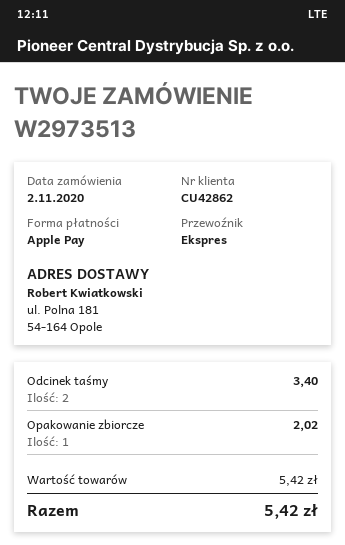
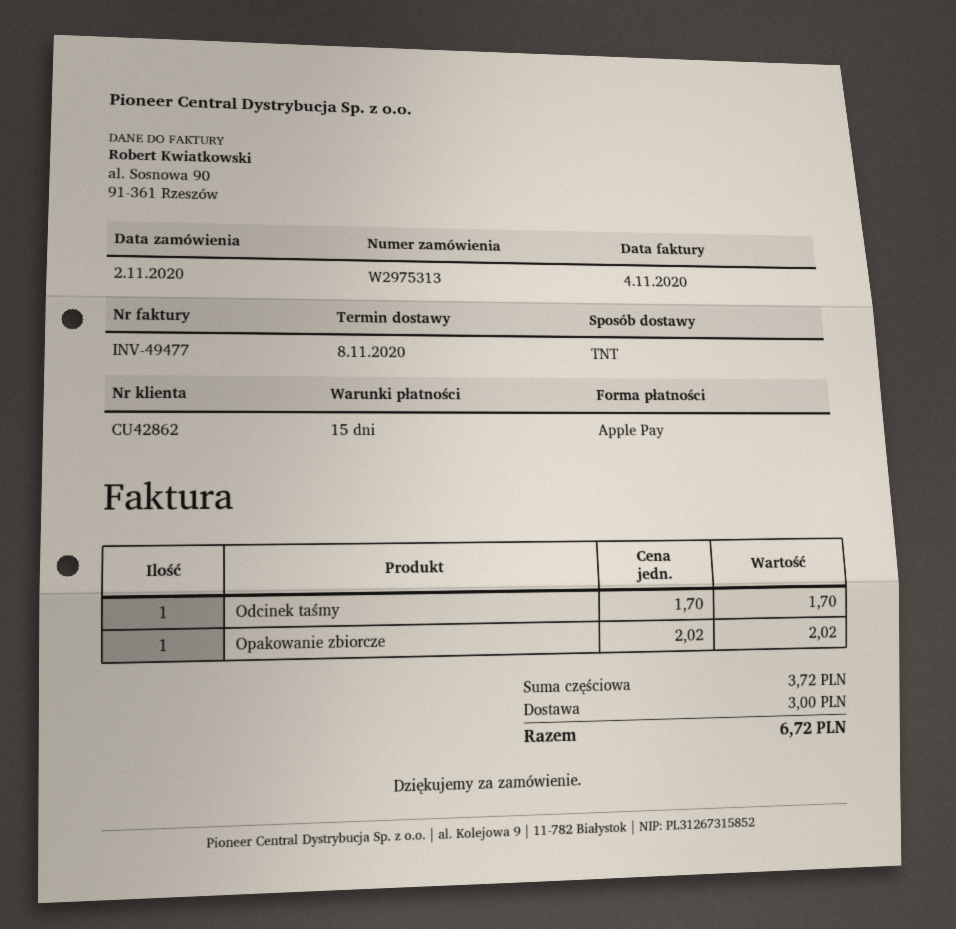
order number: W2973513 -> W2975313
shipping method: express -> TNT
Odcinek taśmy: 2 for 3.40 -> 1 for 1.70
subtotal: 5.42 -> 3.72
shipping: none -> 3.00
total: 5.42 -> 6.72

